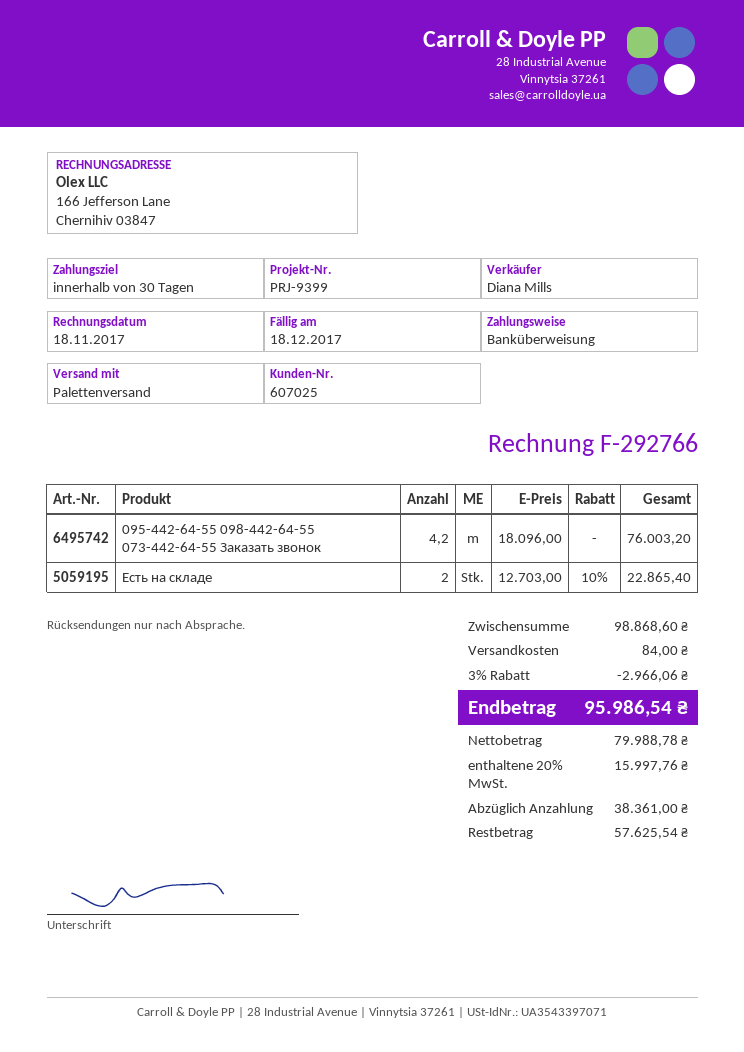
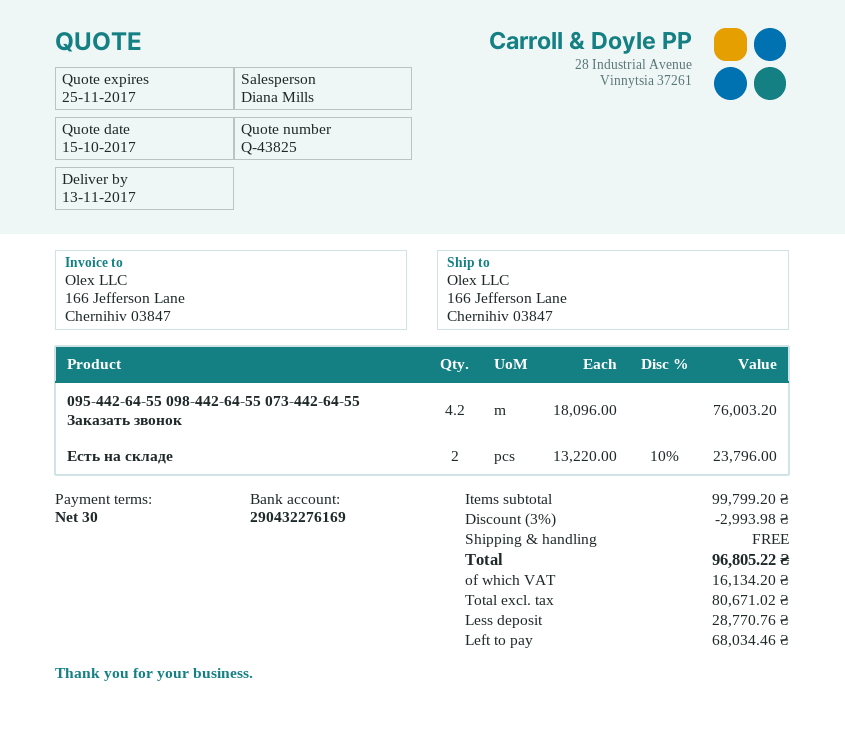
Есть на складе: 2 x 12703.00 - 10% = 22865.40 -> 2 x 13220.00 - 10% = 23796.00
subtotal: 98868.60 -> 99799.20
discount: 3% = 2966.06 -> 3% = 2993.98
shipping: 84.00 -> 0.00
net: 79988.78 -> 80671.02
tax: 15997.76 -> 16134.20
total: 95986.54 -> 96805.22
deposit: 38361.00 -> 28770.76
balance: 57625.54 -> 68034.46

